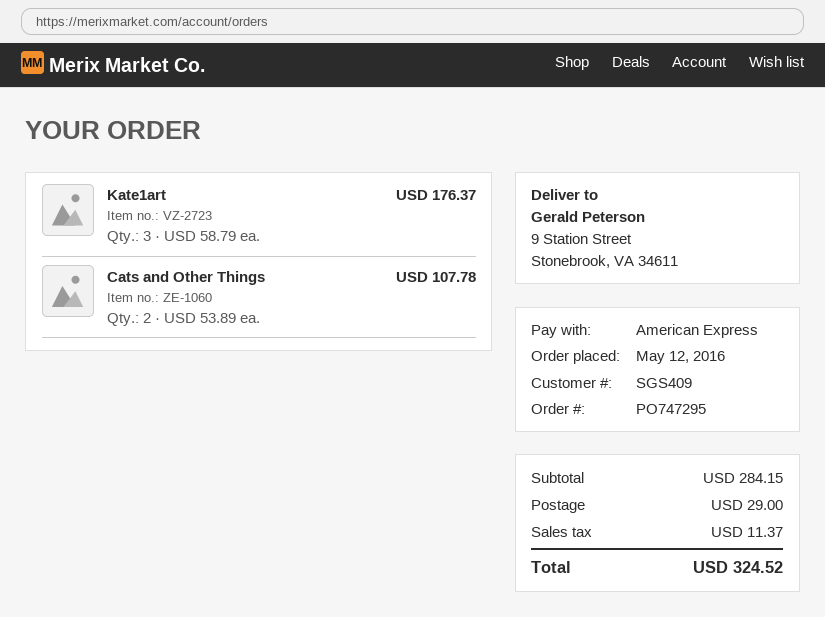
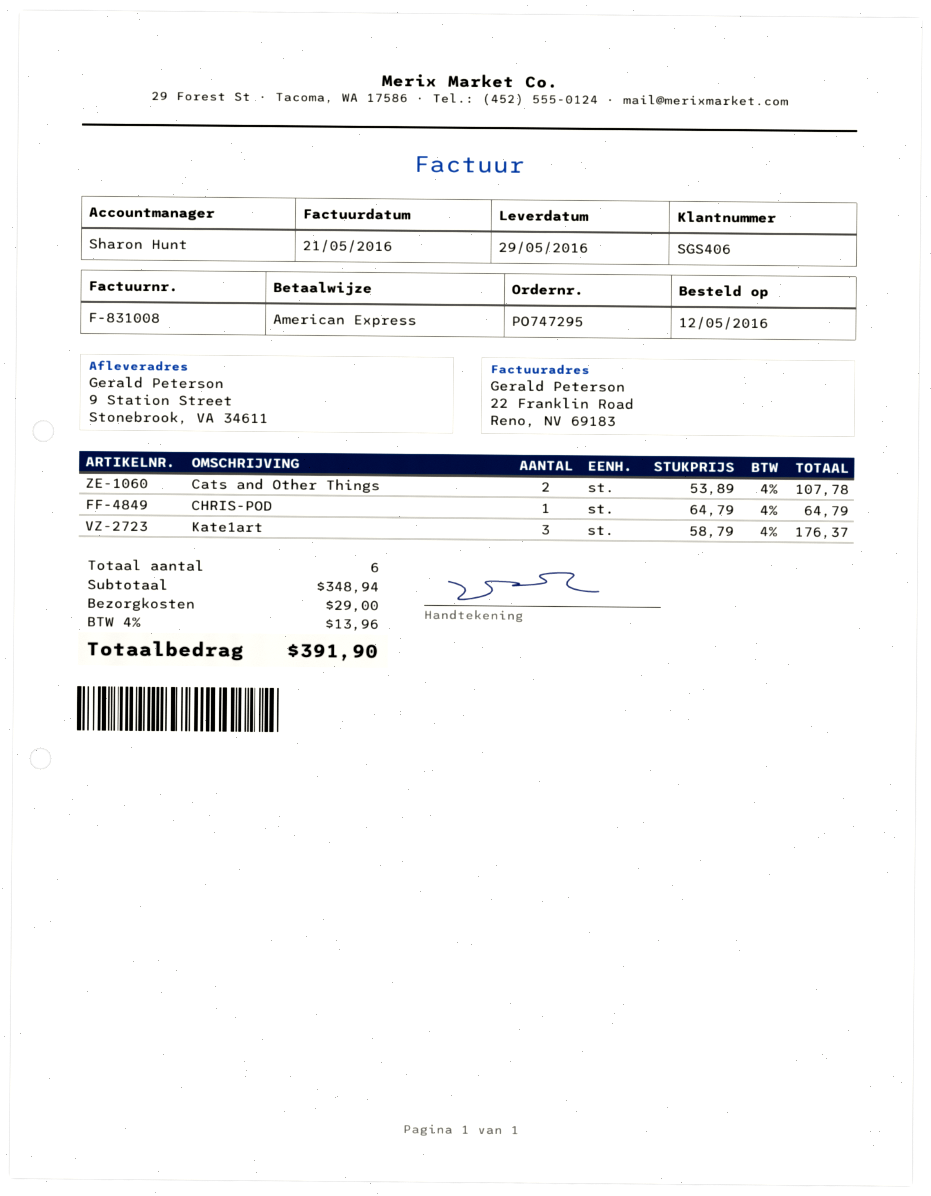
customer number: SGS409 -> SGS406
CHRIS-POD: none -> 1 x 64.79 = 64.79
subtotal: 284.15 -> 348.94
tax: 11.37 -> 13.96
total: 324.52 -> 391.90

